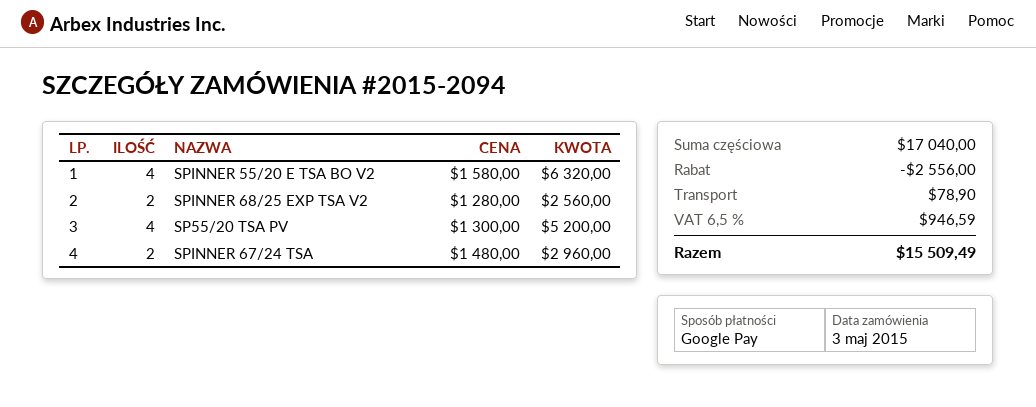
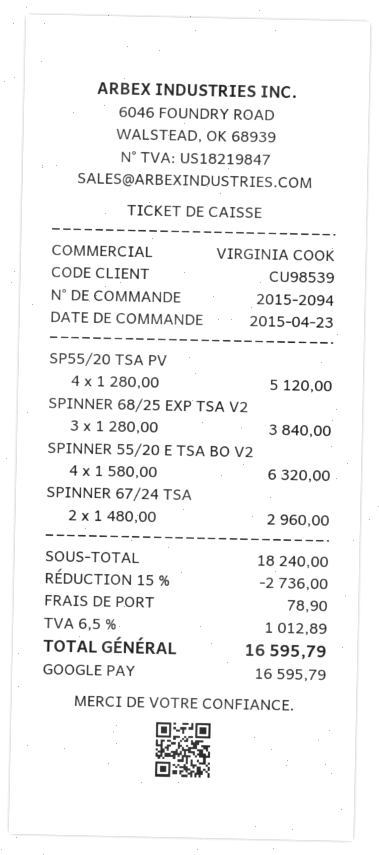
order date: 2015-05-03 -> 2015-04-23
SPINNER 68/25 EXP TSA V2: 2 x 1280.00 = 2560.00 -> 3 x 1280.00 = 3840.00
SP55/20 TSA PV: 4 x 1300.00 = 5200.00 -> 4 x 1280.00 = 5120.00
subtotal: 17040.00 -> 18240.00
discount: 2556.00 -> 2736.00
tax: 6.5% = 946.59 -> 6.5% = 1012.89
total: 15509.49 -> 16595.79

